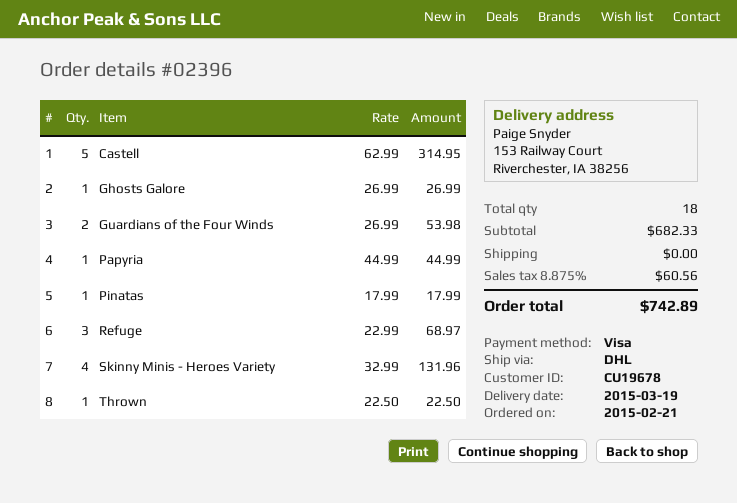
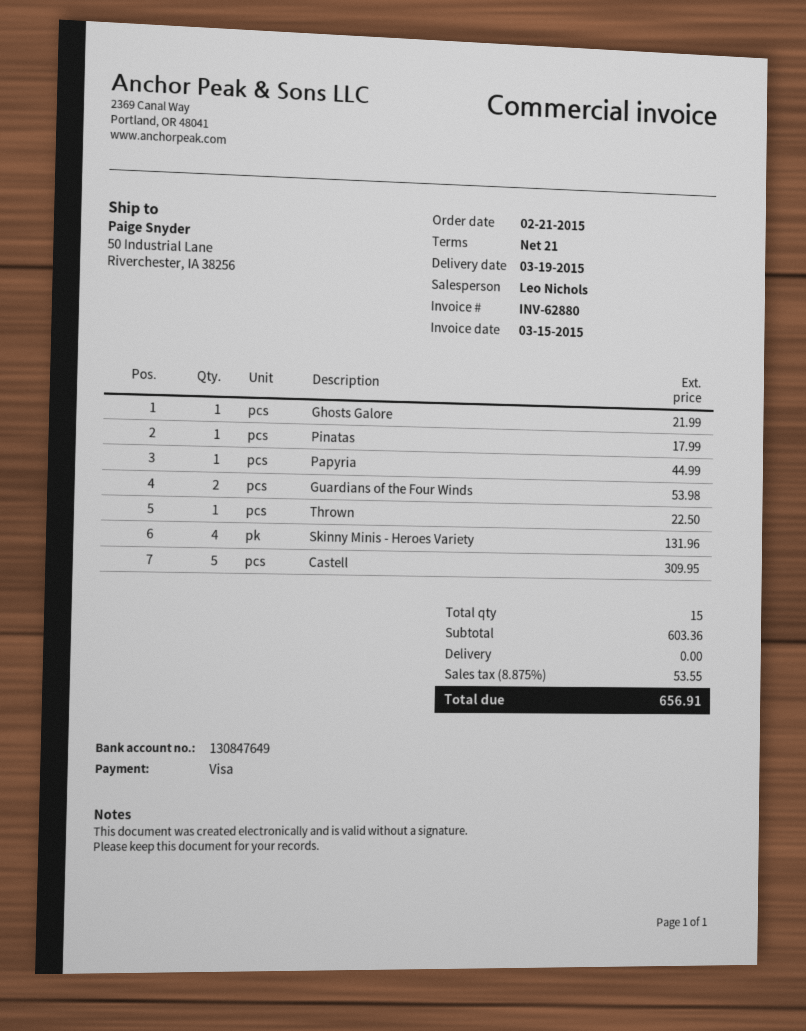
ship to: 153 Railway Court, Riverchester, IA 38256 -> 50 Industrial Lane, Riverchester, IA 38256
Castell: 5 for 314.95 -> 5 for 309.95
Ghosts Galore: 1 for 26.99 -> 1 for 21.99
Refuge: 3 for 68.97 -> none
total quantity: 18 -> 15
subtotal: 682.33 -> 603.36
tax: 8.875% = 60.56 -> 8.875% = 53.55
total: 742.89 -> 656.91

